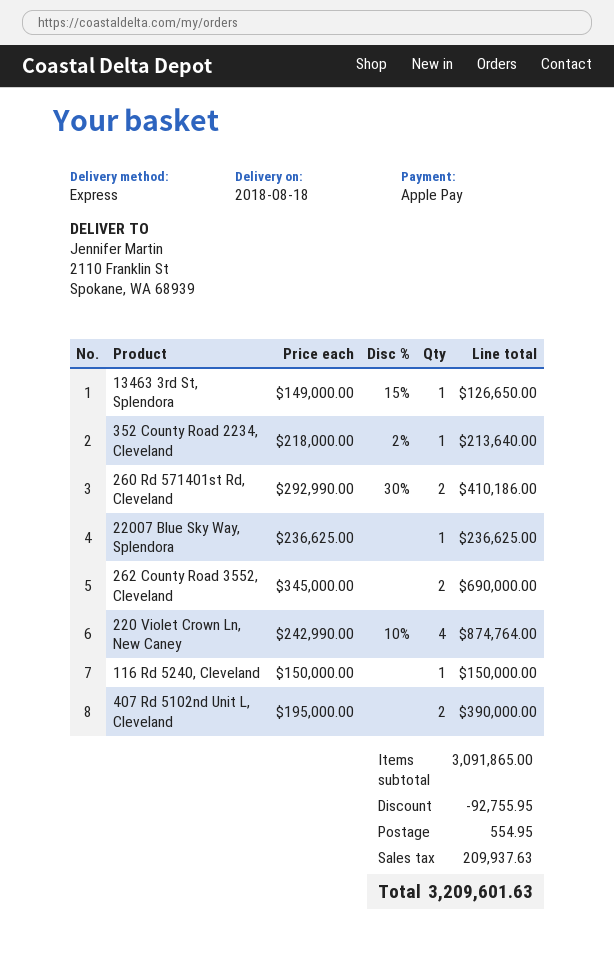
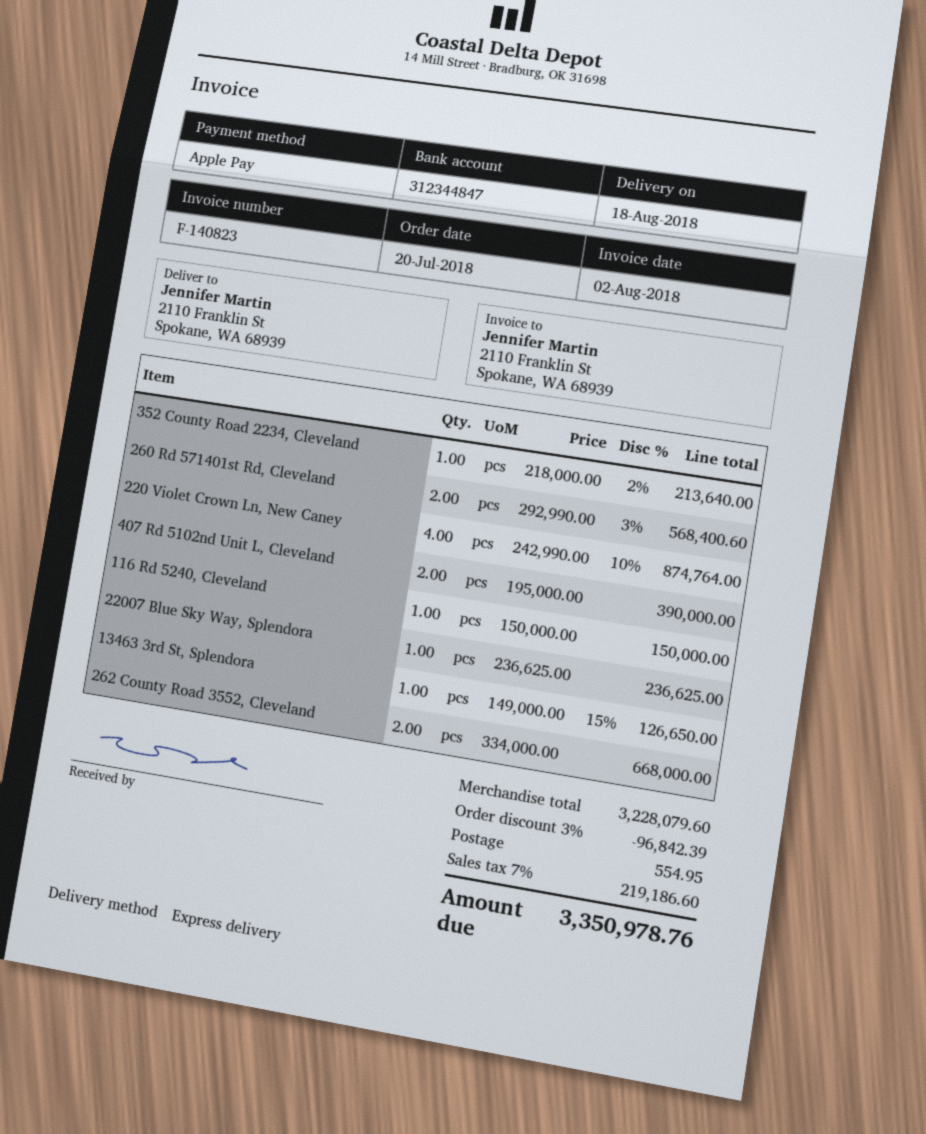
260 Rd 571401st Rd, Cleveland: 2 x 292990.00 - 30% = 410186.00 -> 2 x 292990.00 - 3% = 568400.60
262 County Road 3552, Cleveland: 2 x 345000.00 = 690000.00 -> 2 x 334000.00 = 668000.00
subtotal: 3091865.00 -> 3228079.60
discount: 92755.95 -> 96842.39
tax: 209937.63 -> 219186.60
total: 3209601.63 -> 3350978.76

